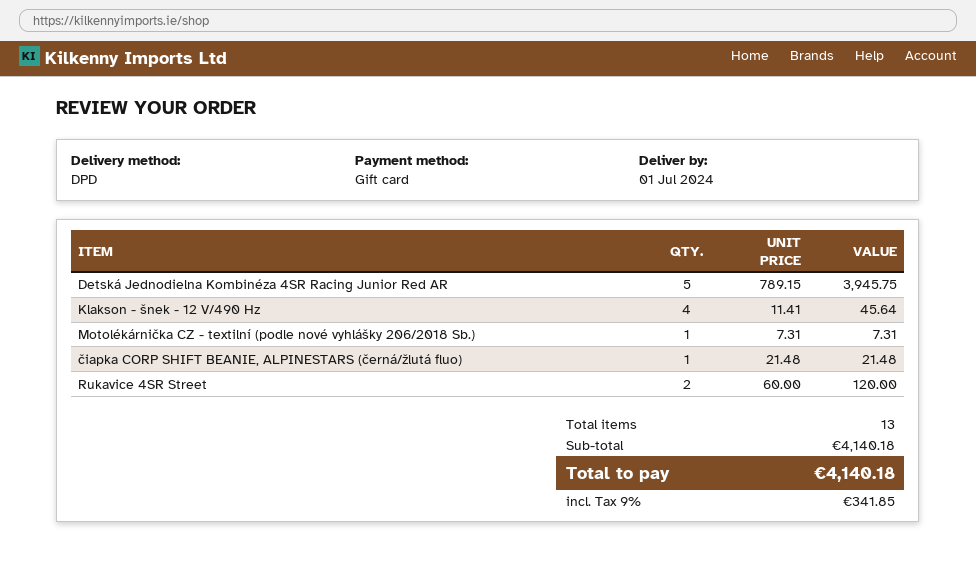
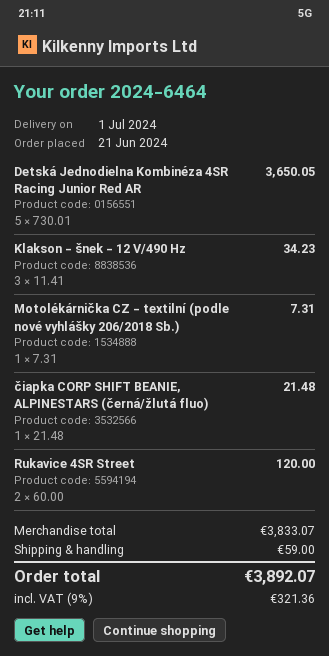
Detská Jednodielna Kombinéza 4SR Racing Junior Red AR: 5 x 789.15 = 3945.75 -> 5 x 730.01 = 3650.05
Klakson - šnek - 12 V/490 Hz: 4 x 11.41 = 45.64 -> 3 x 11.41 = 34.23
subtotal: 4140.18 -> 3833.07
shipping: none -> 59.00
tax: 9% = 341.85 -> 9% = 321.36
total: 4140.18 -> 3892.07

